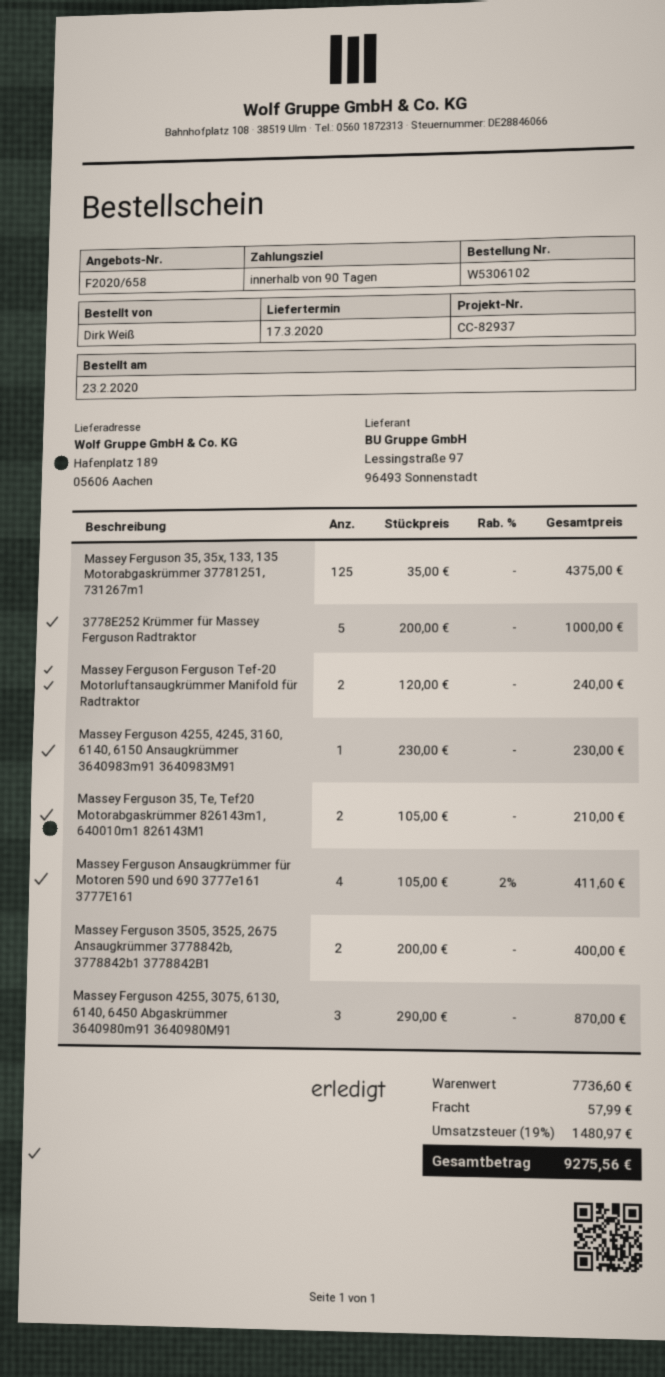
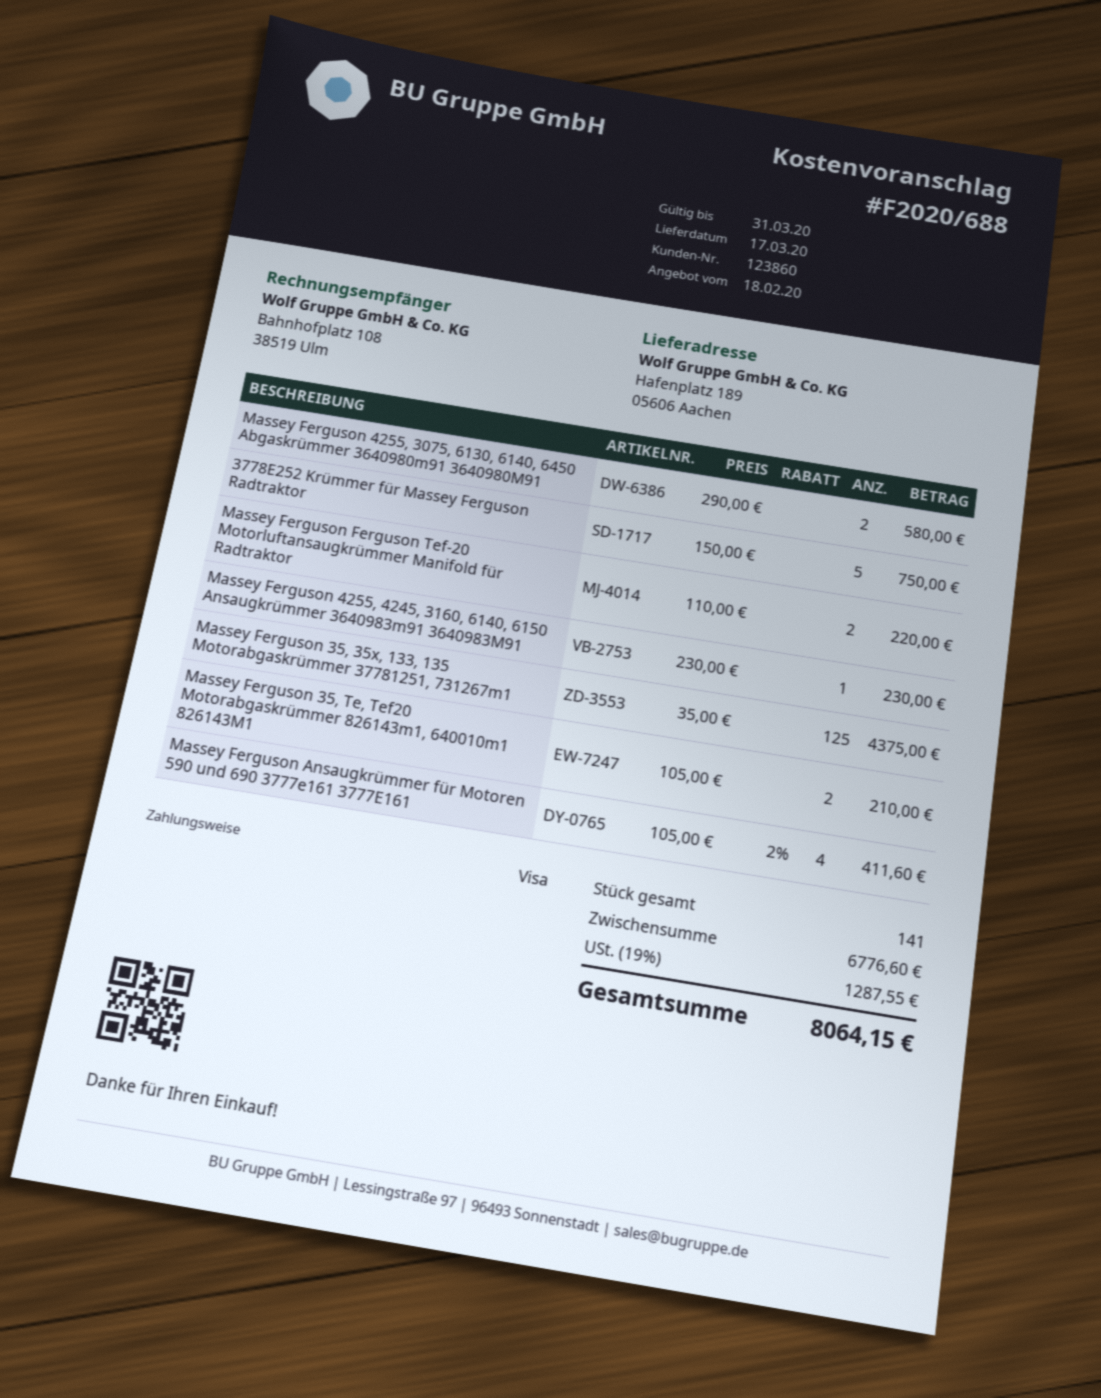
quote number: F2020/658 -> F2020/688
3778E252 Krümmer für Massey Ferguson Radtraktor: 5 x 200.00 = 1000.00 -> 5 x 150.00 = 750.00
Massey Ferguson Ferguson Tef-20 Motorluftansaugkrümmer Manifold für Radtraktor: 2 x 120.00 = 240.00 -> 2 x 110.00 = 220.00
Massey Ferguson 3505, 3525, 2675 Ansaugkrümmer 3778842b, 3778842b1 3778842B1: 2 x 200.00 = 400.00 -> none
Massey Ferguson 4255, 3075, 6130, 6140, 6450 Abgaskrümmer 3640980m91 3640980M91: 3 x 290.00 = 870.00 -> 2 x 290.00 = 580.00
subtotal: 7736.60 -> 6776.60
shipping: 57.99 -> none
tax: 19% = 1480.97 -> 19% = 1287.55
total: 9275.56 -> 8064.15

